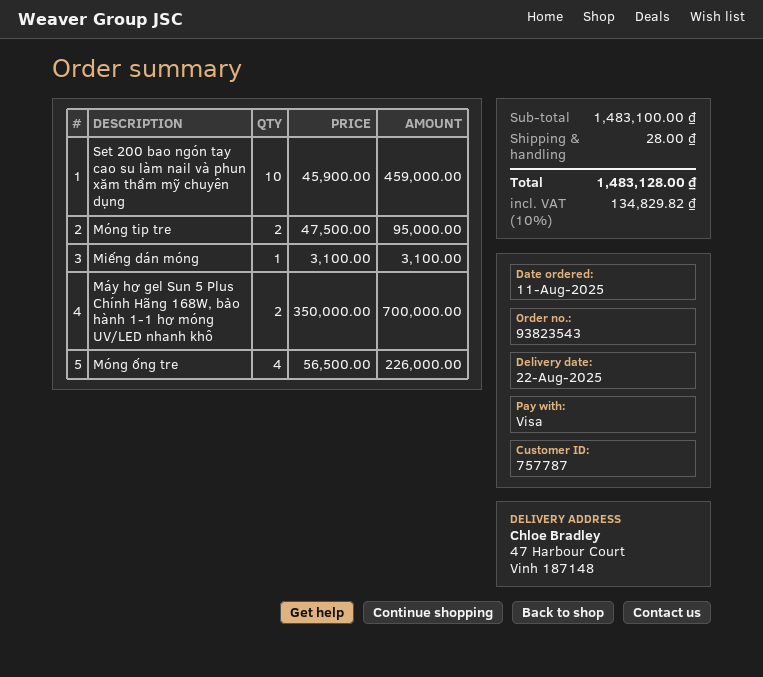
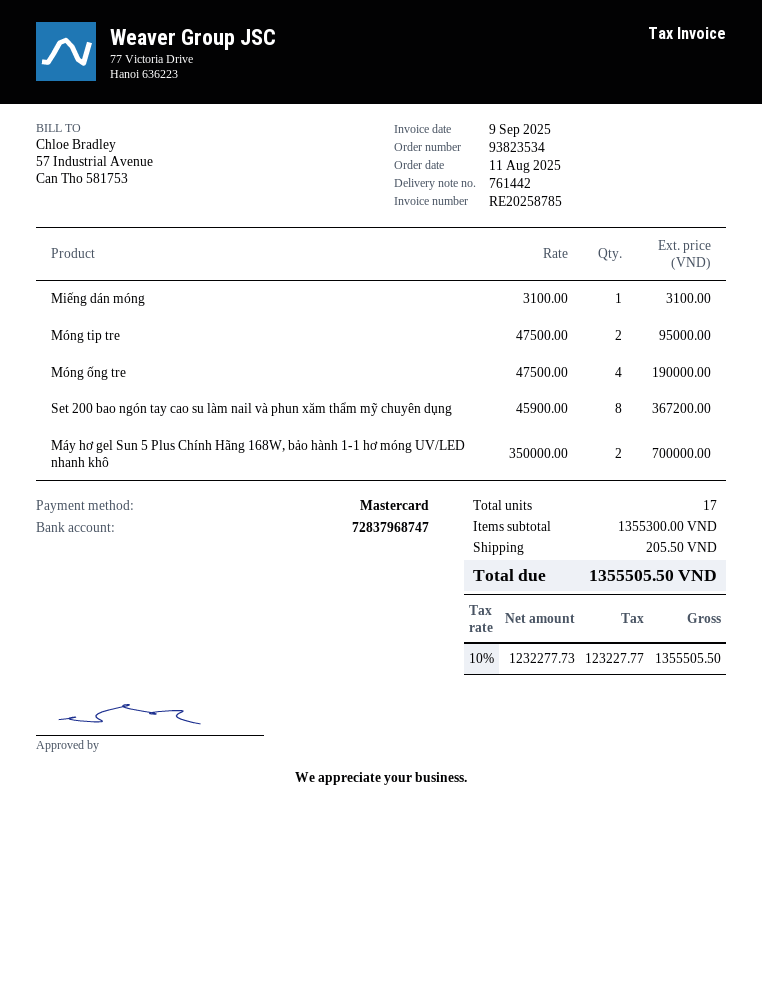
order number: 93823543 -> 93823534
payment method: Visa -> Mastercard
Set 200 bao ngón tay cao su làm nail và phun xăm thẩm mỹ chuyên dụng: 10 x 45900.00 = 459000.00 -> 8 x 45900.00 = 367200.00
Móng ống tre: 4 x 56500.00 = 226000.00 -> 4 x 47500.00 = 190000.00
subtotal: 1483100.00 -> 1355300.00
shipping: 28.00 -> 205.50
tax: 10% = 134829.82 -> 10% = 123227.77
total: 1483128.00 -> 1355505.50

